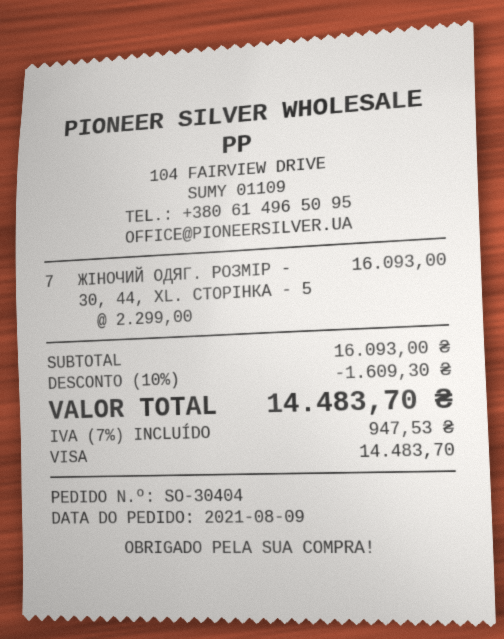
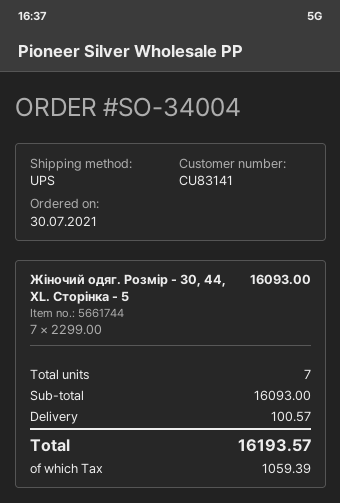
order number: SO-30404 -> SO-34004
order date: 2021-08-09 -> 2021-07-30
discount: 10% = 1609.30 -> none
shipping: none -> 100.57
tax: 947.53 -> 1059.39
total: 14483.70 -> 16193.57

